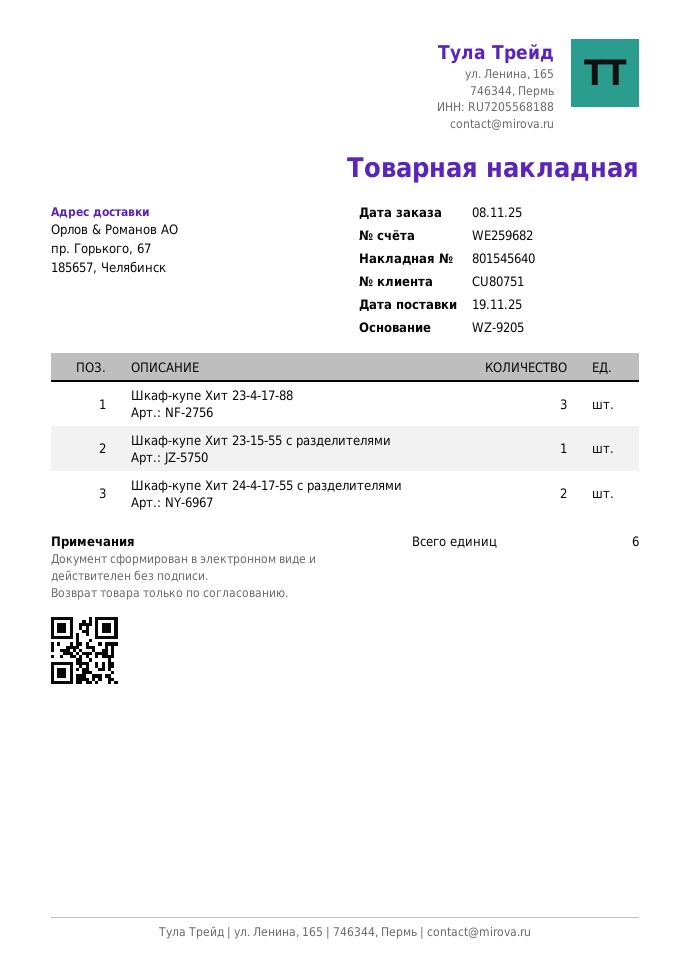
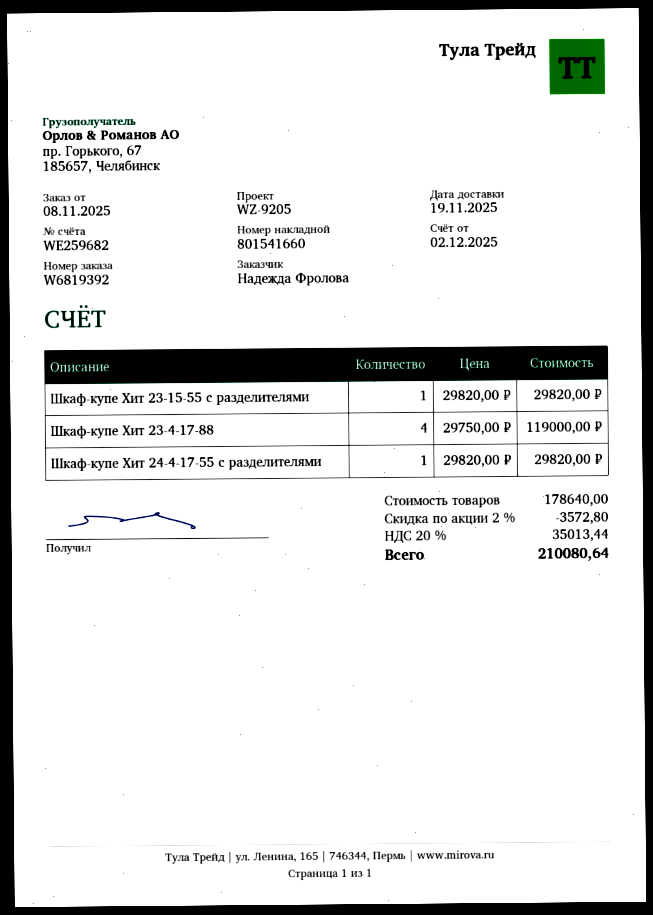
delivery note number: 801545640 -> 801541660
Шкаф-купе Хит 23-4-17-88: 3 -> 4
Шкаф-купе Хит 24-4-17-55 с разделителями: 2 -> 1

